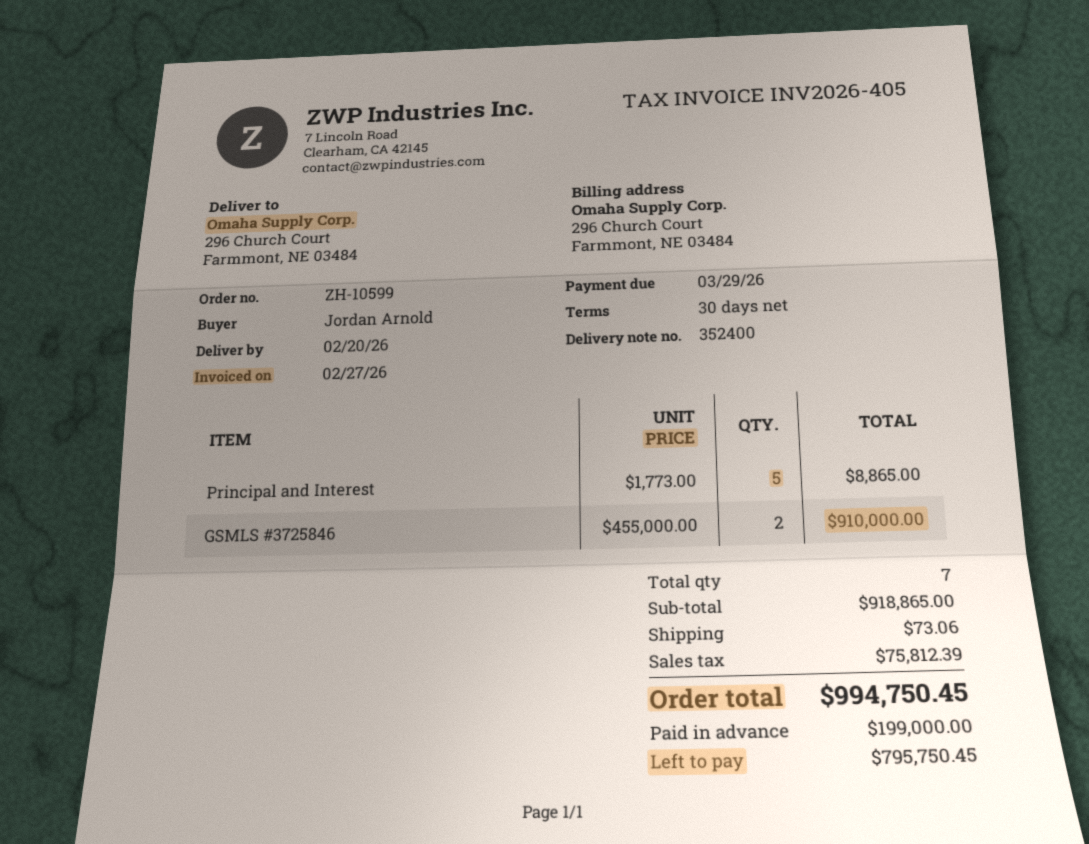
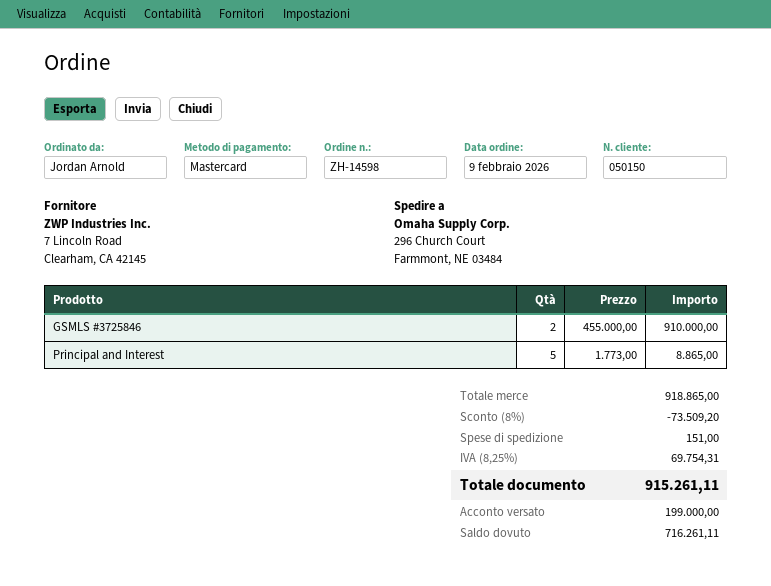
order number: ZH-10599 -> ZH-14598
discount: none -> 8% = 73509.20
shipping: 73.06 -> 151.00
tax: 75812.39 -> 69754.31
total: 994750.45 -> 915261.11
balance: 795750.45 -> 716261.11

